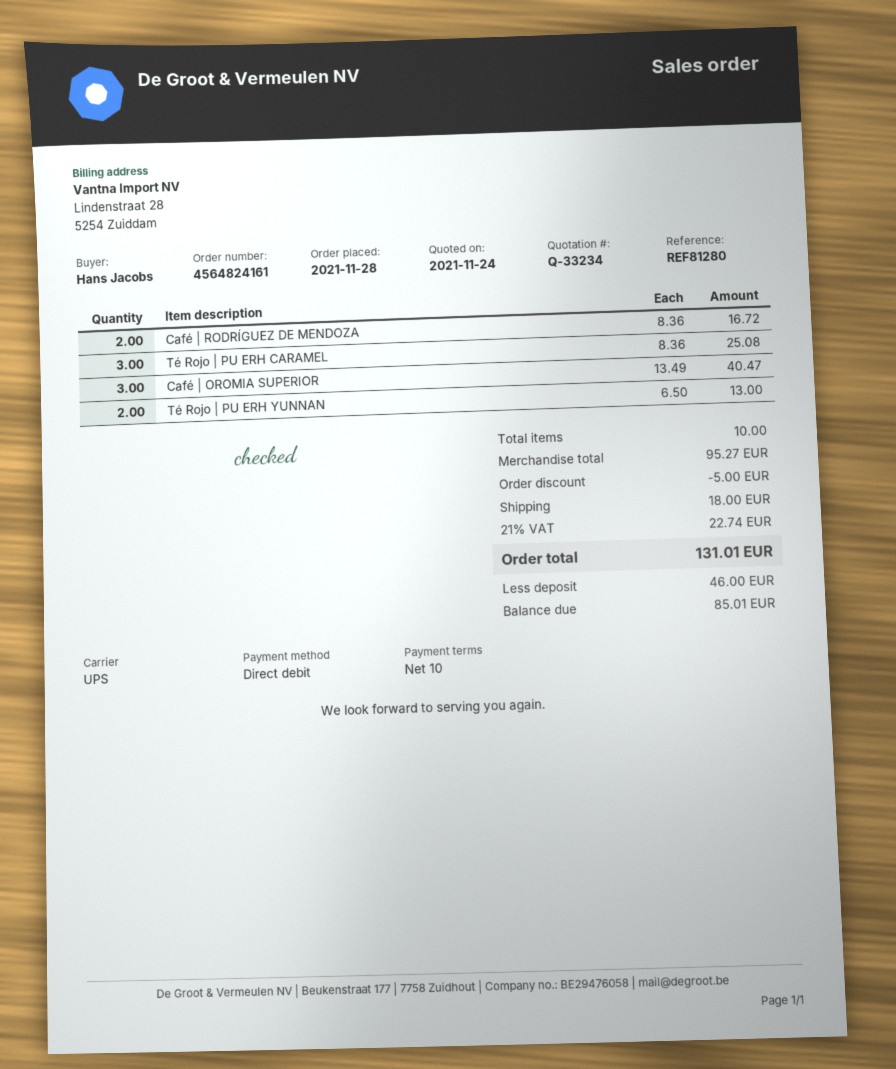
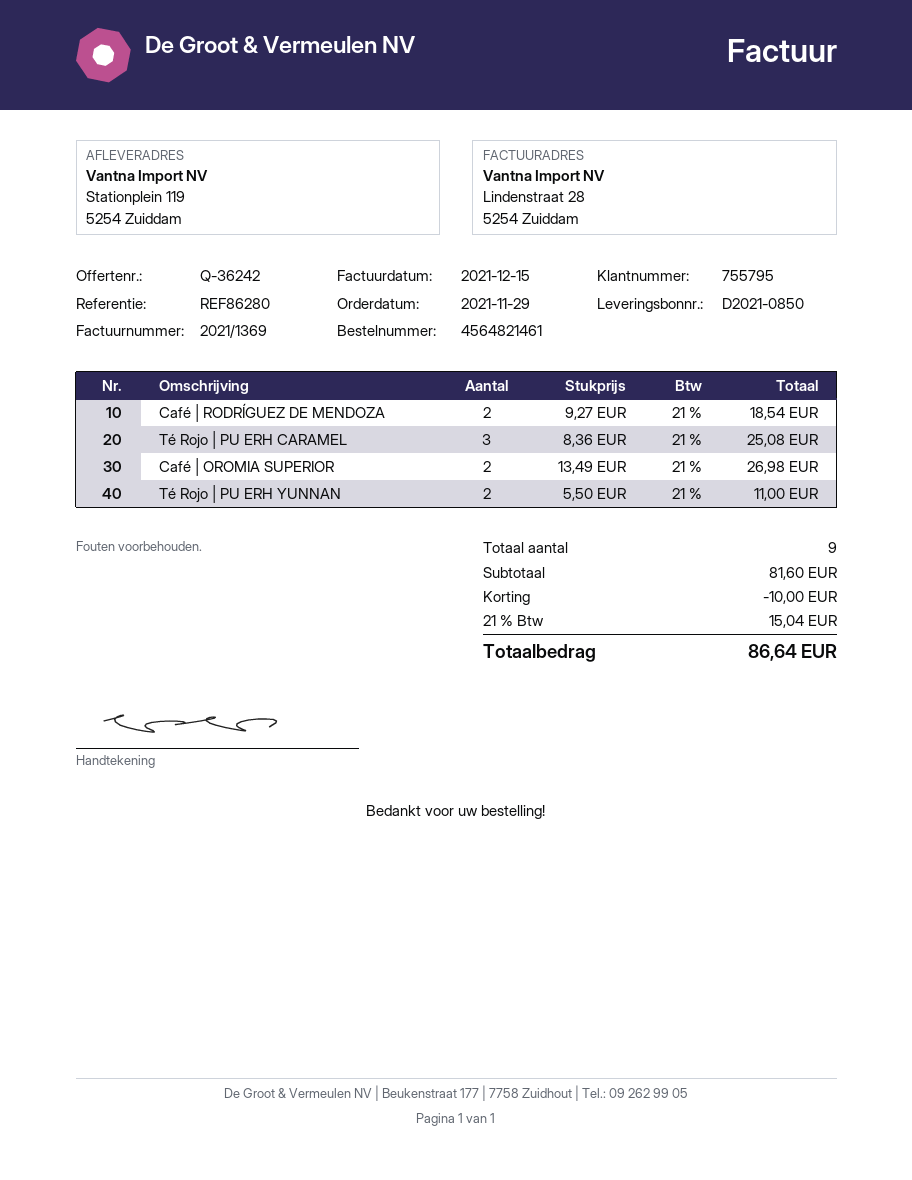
quote number: Q-33234 -> Q-36242
order number: 4564824161 -> 4564821461
order date: 2021-11-28 -> 2021-11-29
reference: REF81280 -> REF86280
Café | RODRÍGUEZ DE MENDOZA: 2 x 8.36 = 16.72 -> 2 x 9.27 = 18.54
Café | OROMIA SUPERIOR: 3 x 13.49 = 40.47 -> 2 x 13.49 = 26.98
Té Rojo | PU ERH YUNNAN: 2 x 6.50 = 13.00 -> 2 x 5.50 = 11.00
total quantity: 10 -> 9
subtotal: 95.27 -> 81.60
discount: 5.00 -> 10.00
shipping: 18.00 -> none
tax: 21% = 22.74 -> 21% = 15.04
total: 131.01 -> 86.64

